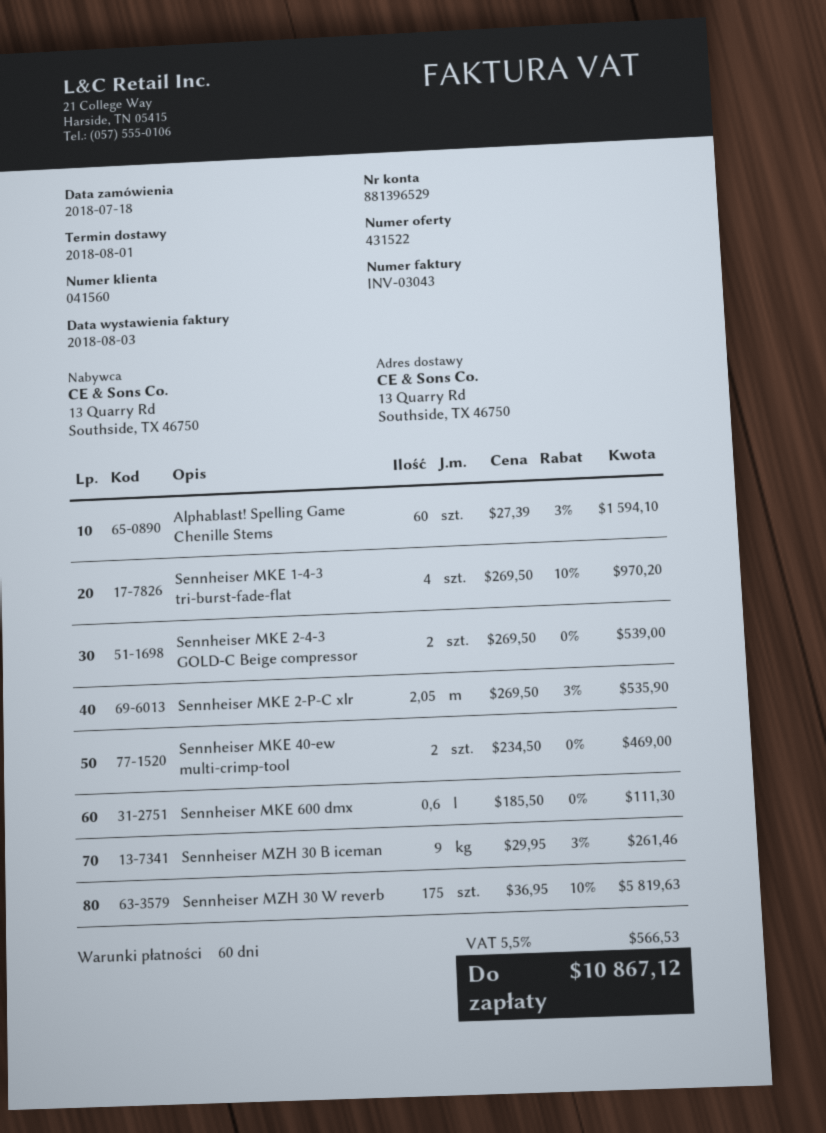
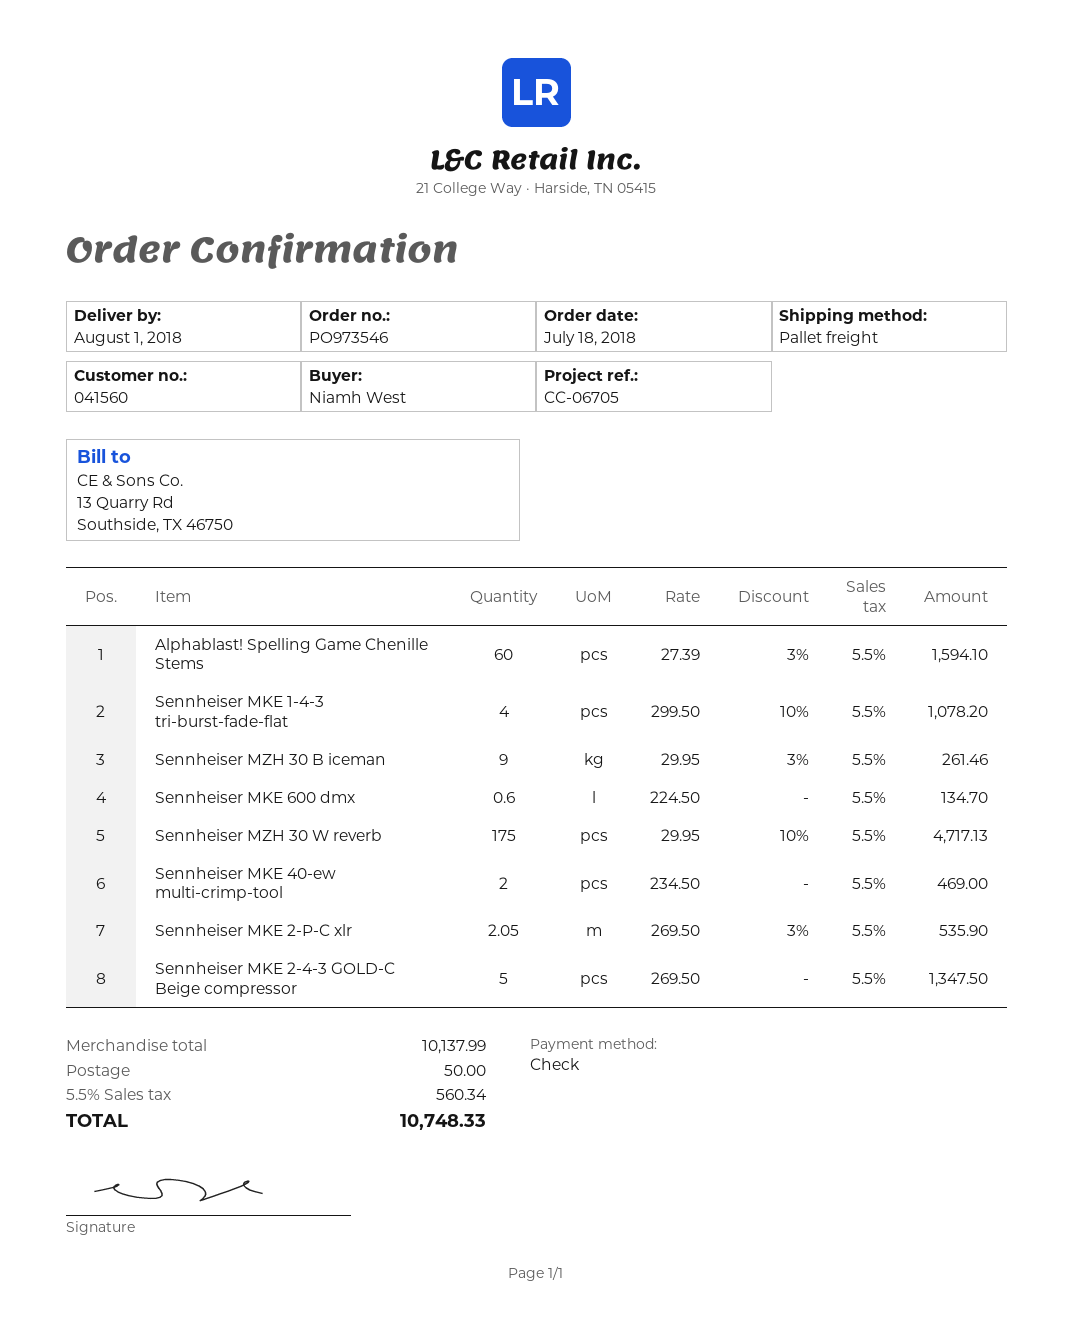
Sennheiser MKE 1-4-3 tri-burst-fade-flat: 4 x 269.50 - 10% = 970.20 -> 4 x 299.50 - 10% = 1078.20
Sennheiser MKE 2-4-3 GOLD-C Beige compressor: 2 x 269.50 = 539.00 -> 5 x 269.50 = 1347.50
Sennheiser MKE 600 dmx: 0.6 x 185.50 = 111.30 -> 0.6 x 224.50 = 134.70
Sennheiser MZH 30 W reverb: 175 x 36.95 - 10% = 5819.63 -> 175 x 29.95 - 10% = 4717.13
shipping: none -> 50.00
tax: 5.5% = 566.53 -> 5.5% = 560.34
total: 10867.12 -> 10748.33

